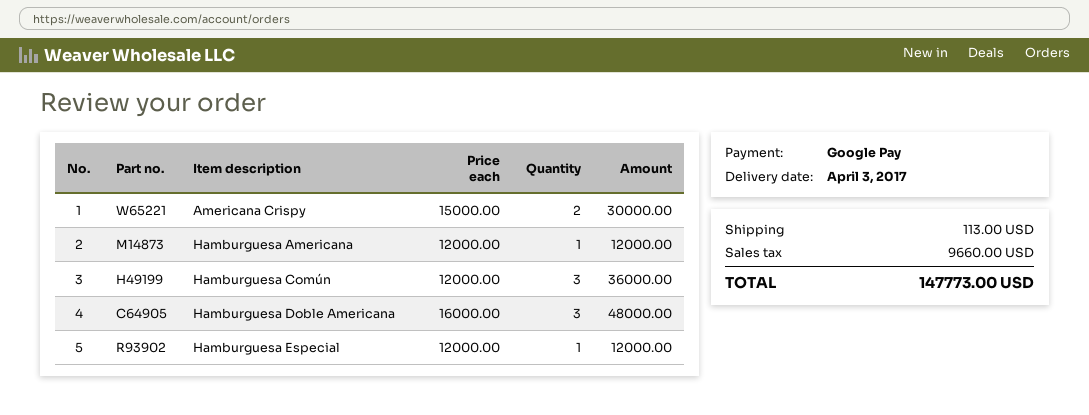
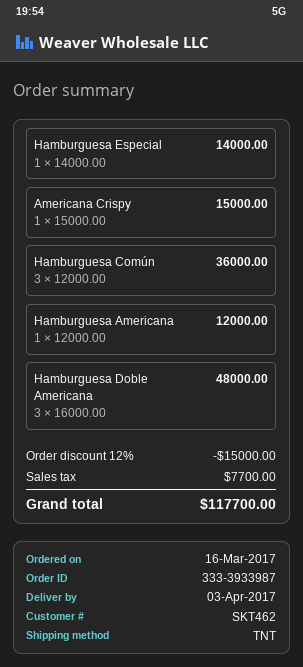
Americana Crispy: 2 x 15000.00 = 30000.00 -> 1 x 15000.00 = 15000.00
Hamburguesa Especial: 1 x 12000.00 = 12000.00 -> 1 x 14000.00 = 14000.00
discount: none -> 12% = 15000.00
shipping: 113.00 -> none
tax: 9660.00 -> 7700.00
total: 147773.00 -> 117700.00

